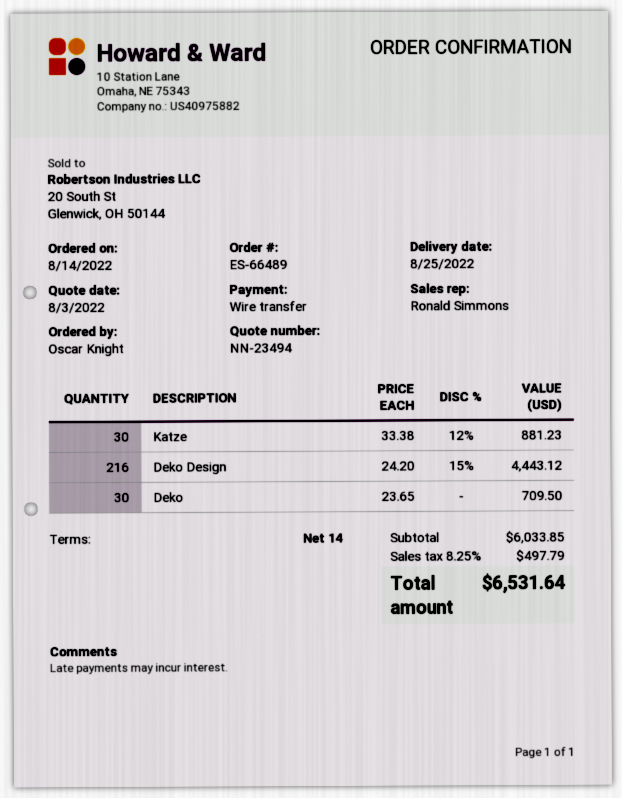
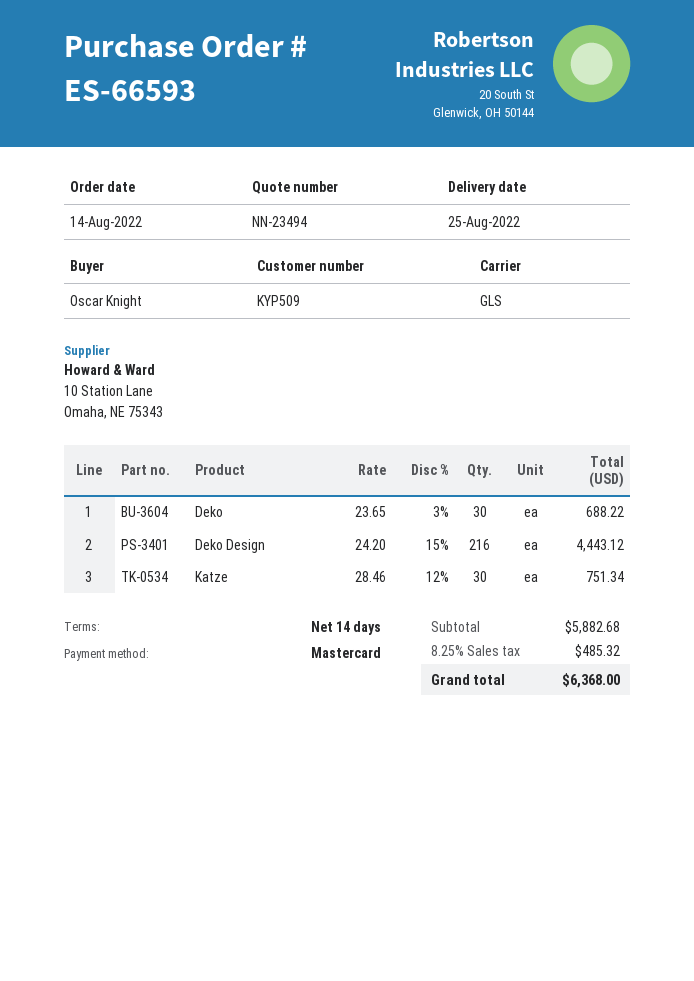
order number: ES-66489 -> ES-66593
payment method: bank transfer -> Mastercard
Katze: 30 x 33.38 - 12% = 881.23 -> 30 x 28.46 - 12% = 751.34
Deko: 30 x 23.65 = 709.50 -> 30 x 23.65 - 3% = 688.22
subtotal: 6033.85 -> 5882.68
tax: 8.25% = 497.79 -> 8.25% = 485.32
total: 6531.64 -> 6368.00

